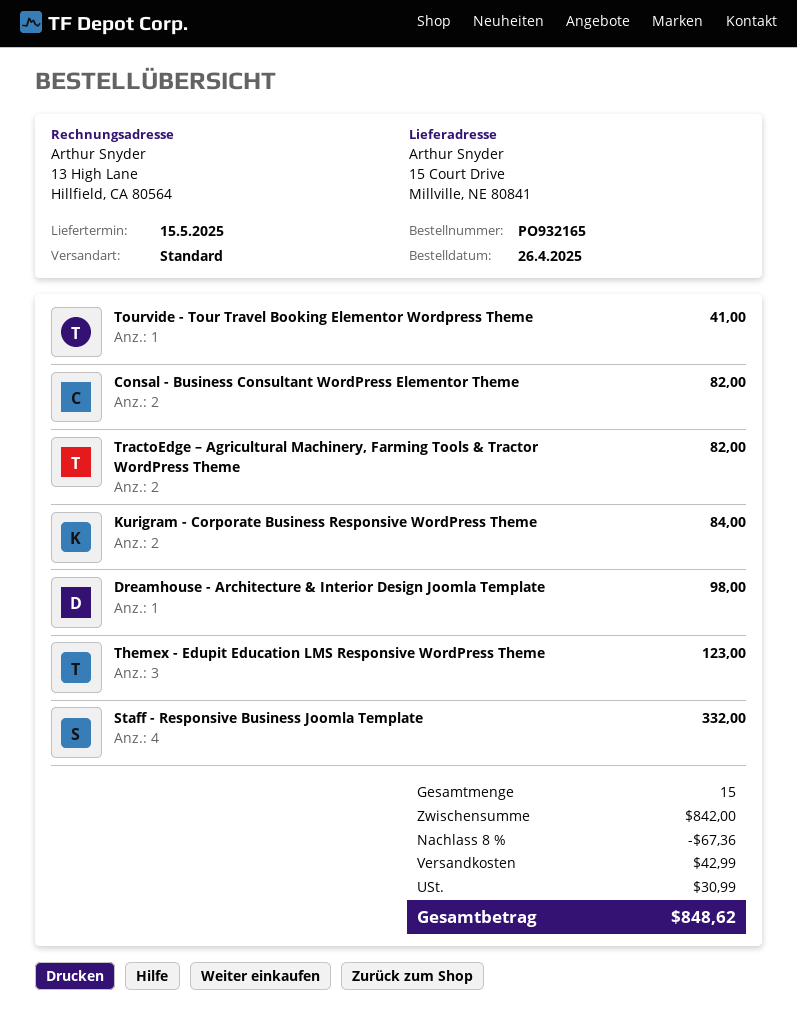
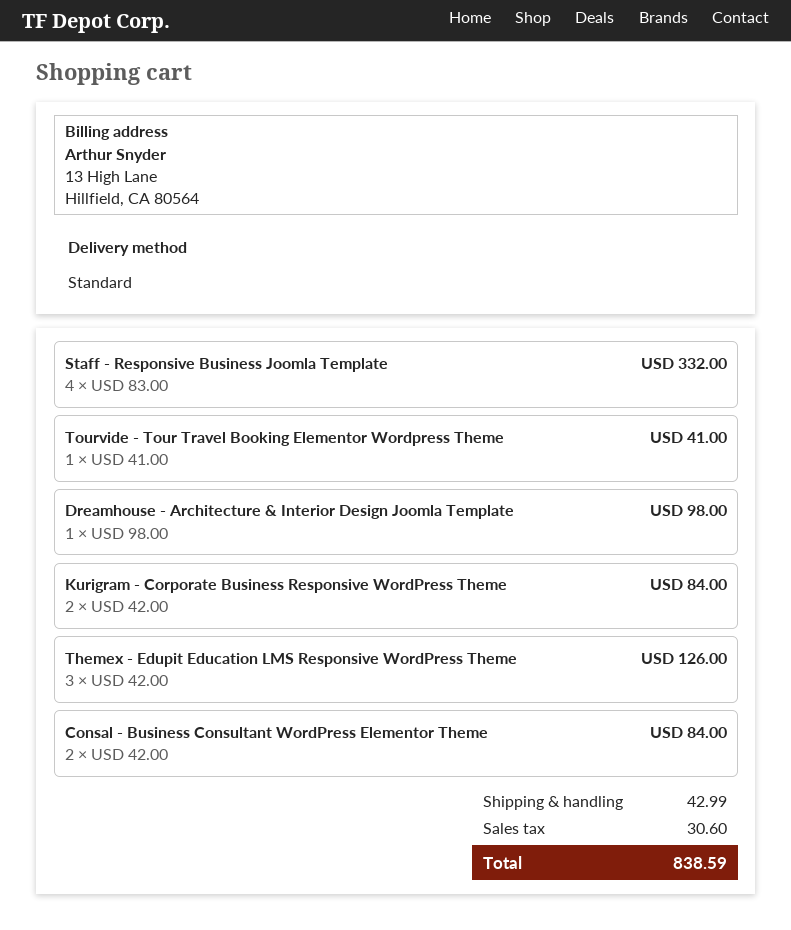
Consal - Business Consultant WordPress Elementor Theme: 2 for 82.00 -> 2 for 84.00
TractoEdge – Agricultural Machinery, Farming Tools & Tractor WordPress Theme: 2 for 82.00 -> none
Themex - Edupit Education LMS Responsive WordPress Theme: 3 for 123.00 -> 3 for 126.00
discount: 8% = 67.36 -> none
tax: 30.99 -> 30.60
total: 848.62 -> 838.59

